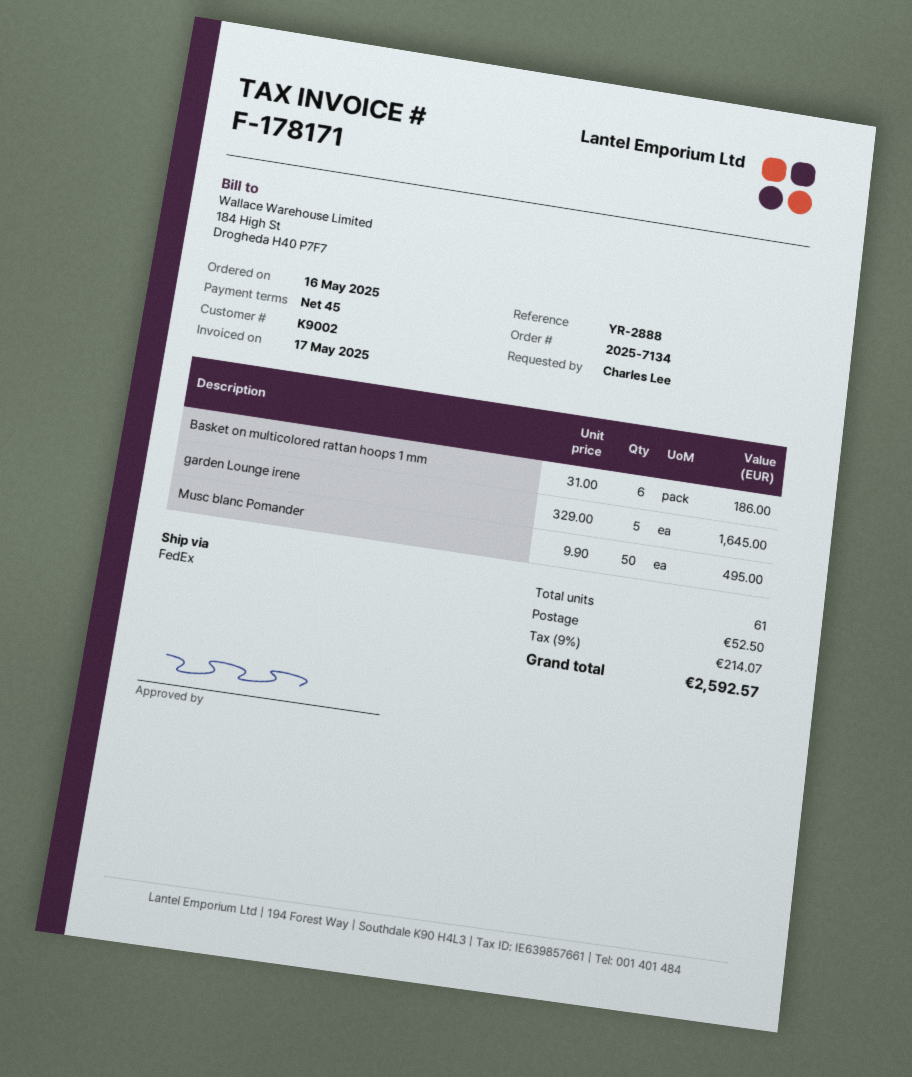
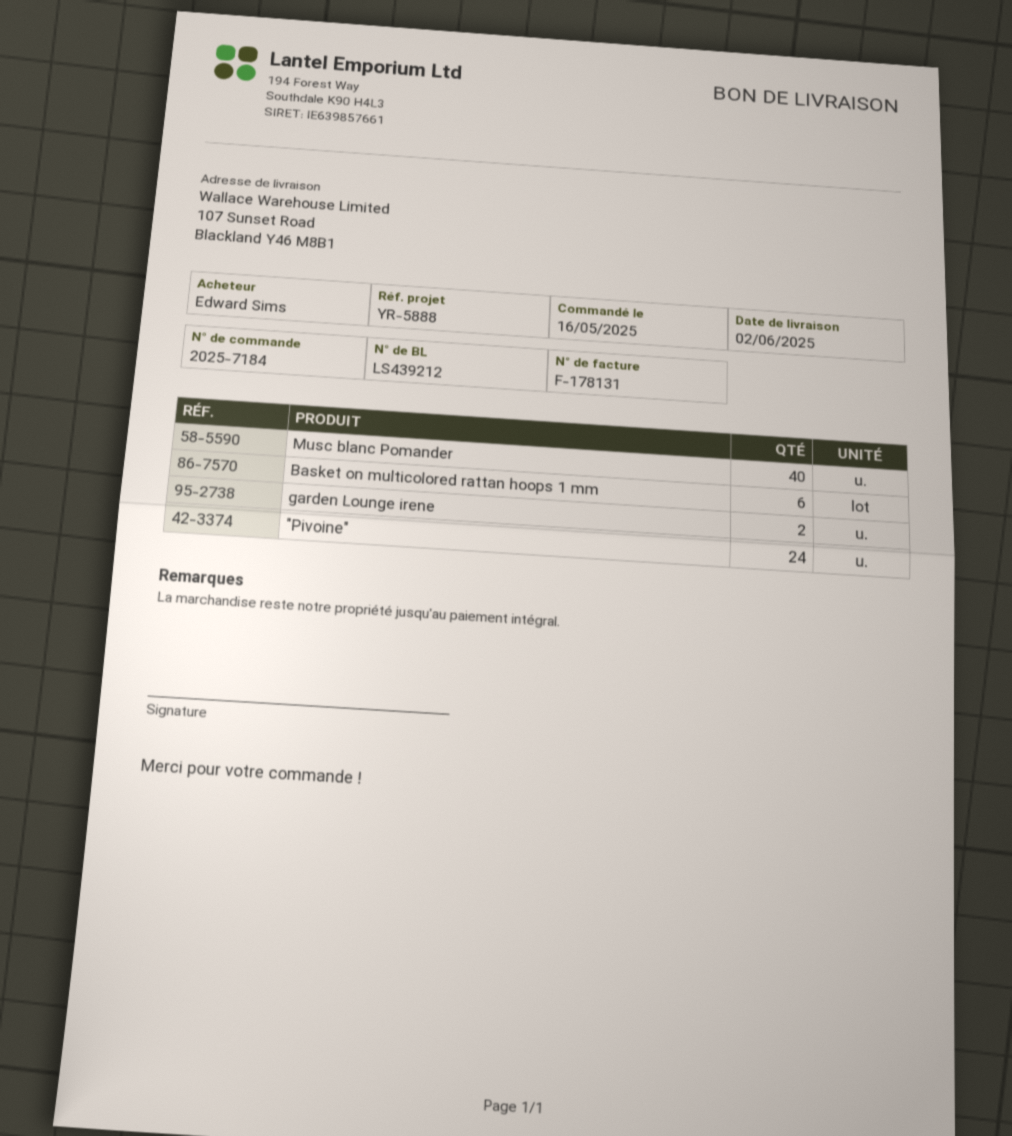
order number: 2025-7134 -> 2025-7184
invoice number: F-178171 -> F-178131
reference: YR-2888 -> YR-5888
ordered by: Charles Lee -> Edward Sims
garden Lounge irene: 5 -> 2
Musc blanc Pomander: 50 -> 40
"Pivoine": none -> 24

